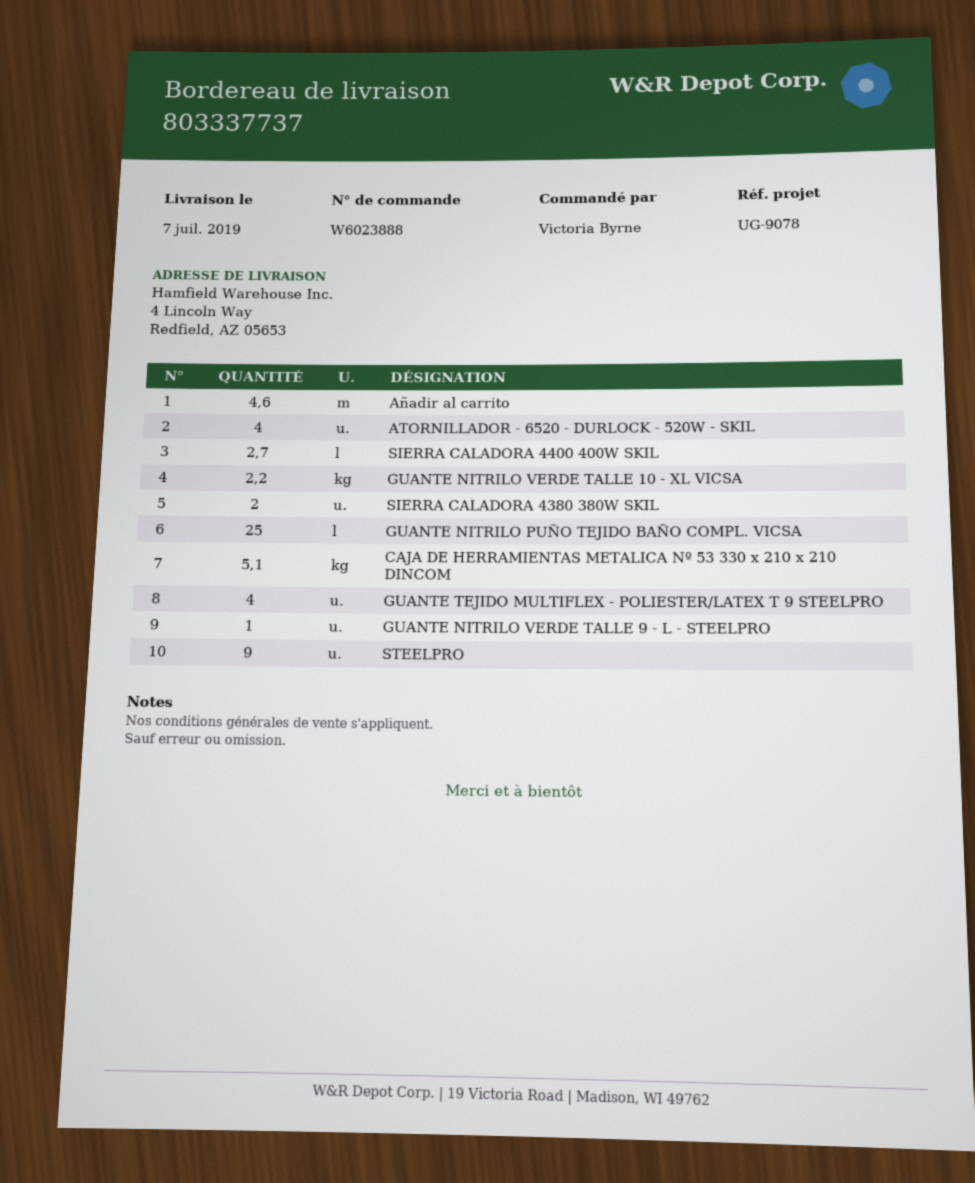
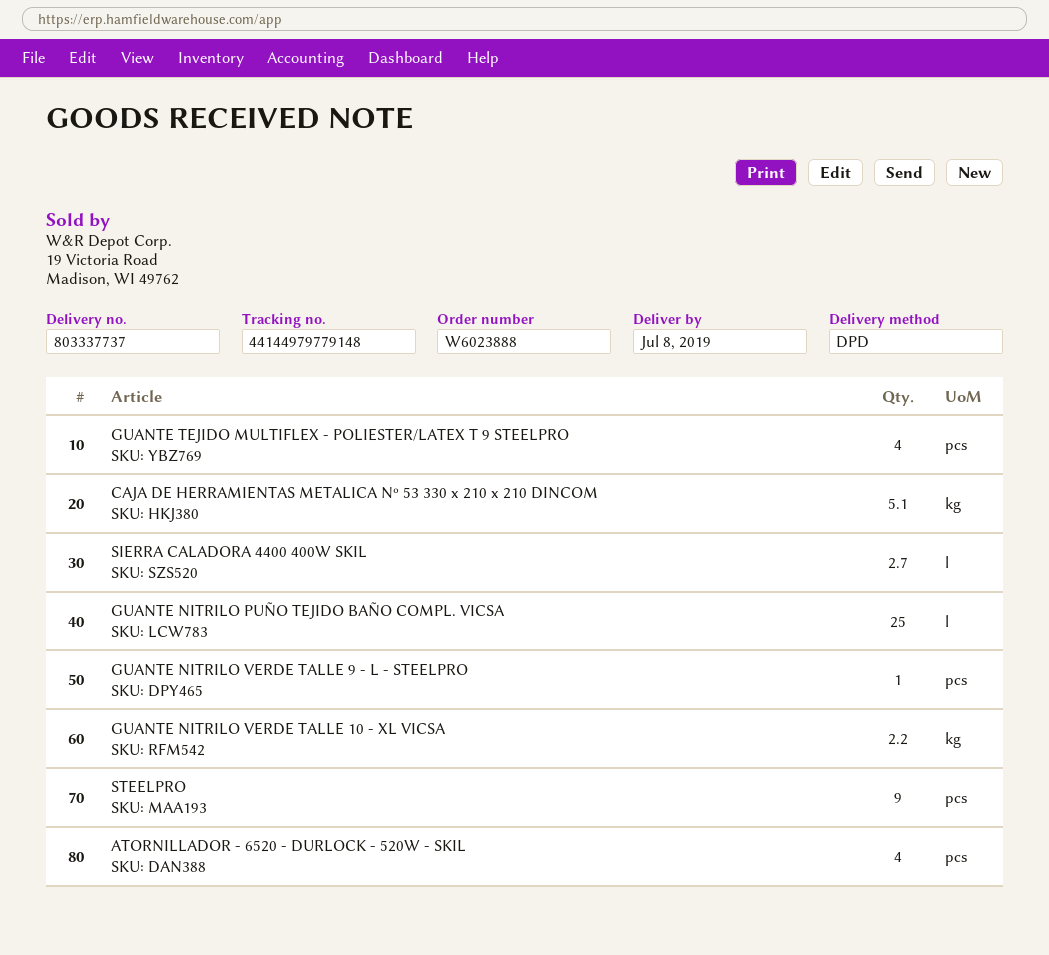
delivery date: 2019-07-07 -> 2019-07-08
Añadir al carrito: 4.6 -> none
SIERRA CALADORA 4380 380W SKIL: 2 -> none

